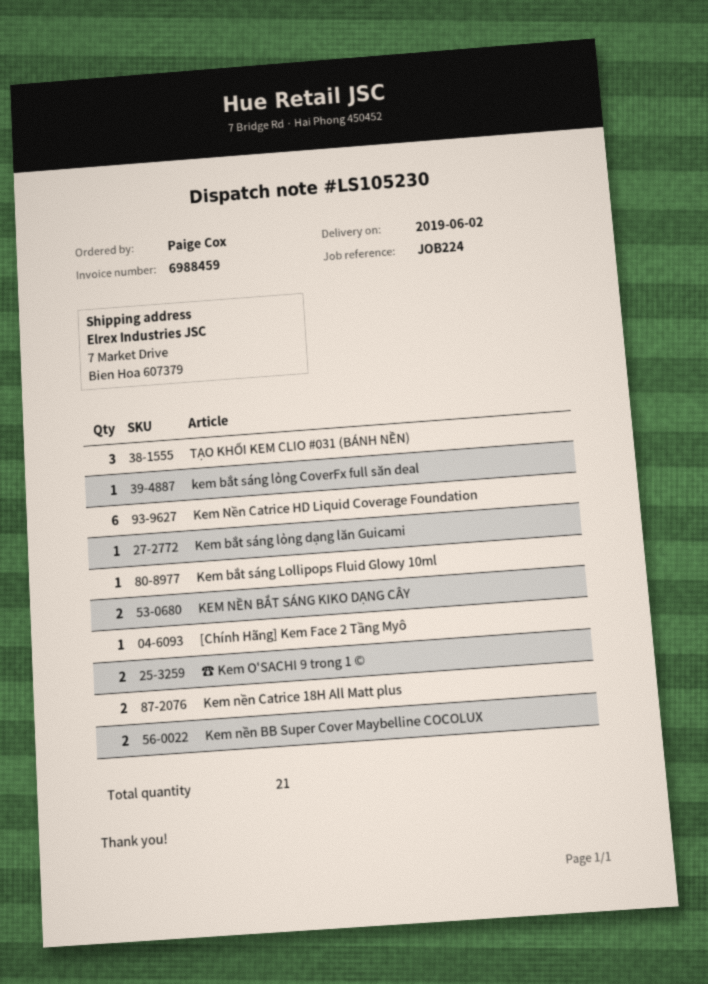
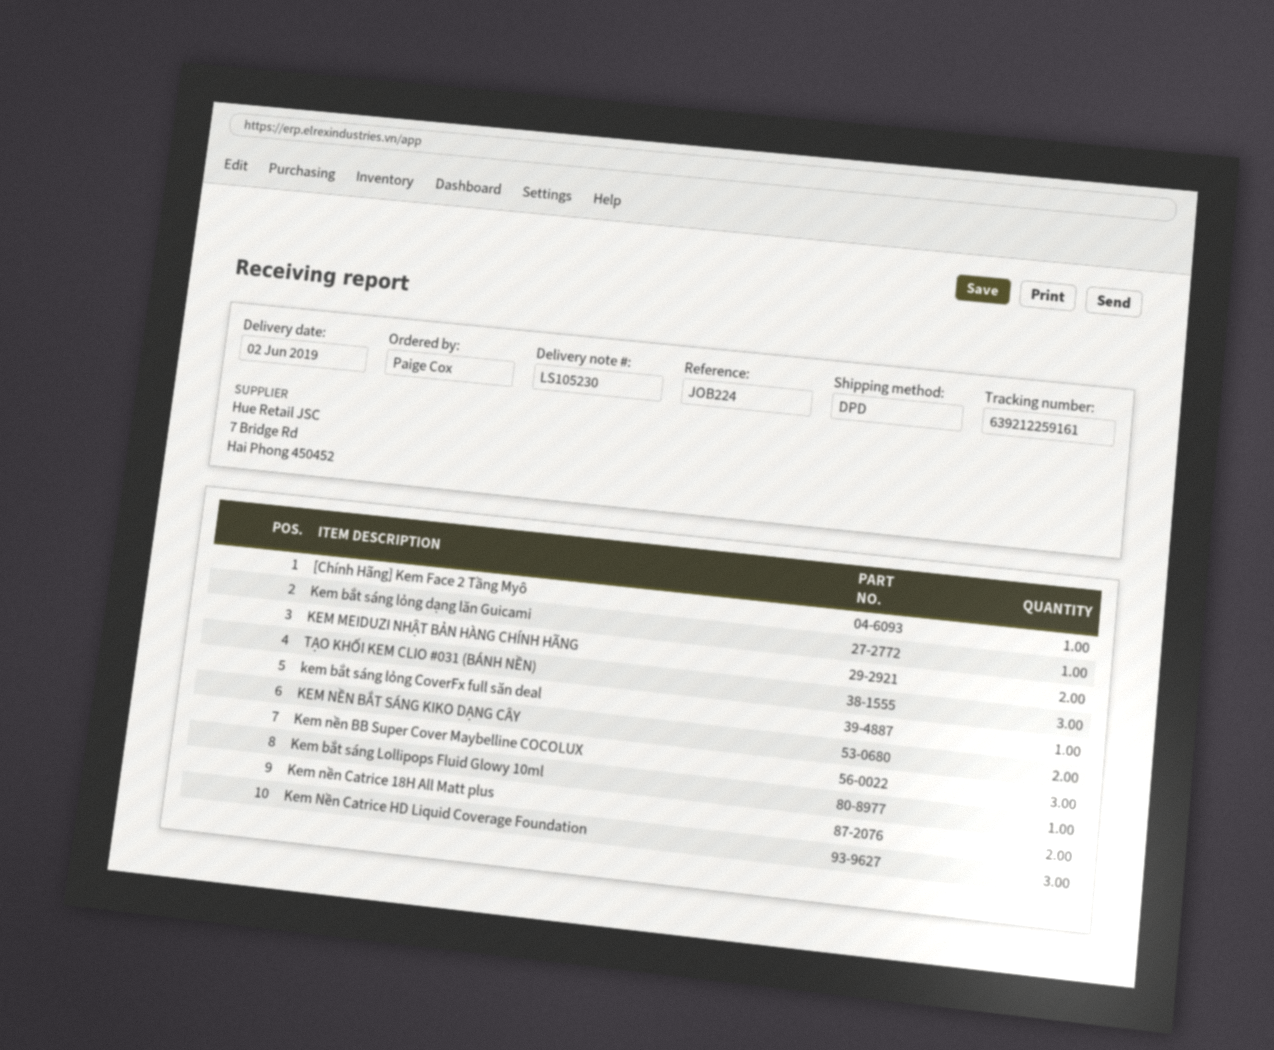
Kem Nền Catrice HD Liquid Coverage Foundation: 6 -> 3
☎ Kem O'SACHI 9 trong 1 ©: 2 -> none
Kem nền BB Super Cover Maybelline COCOLUX: 2 -> 3
KEM MEIDUZI NHẬT BẢN HÀNG CHÍNH HÃNG: none -> 2

